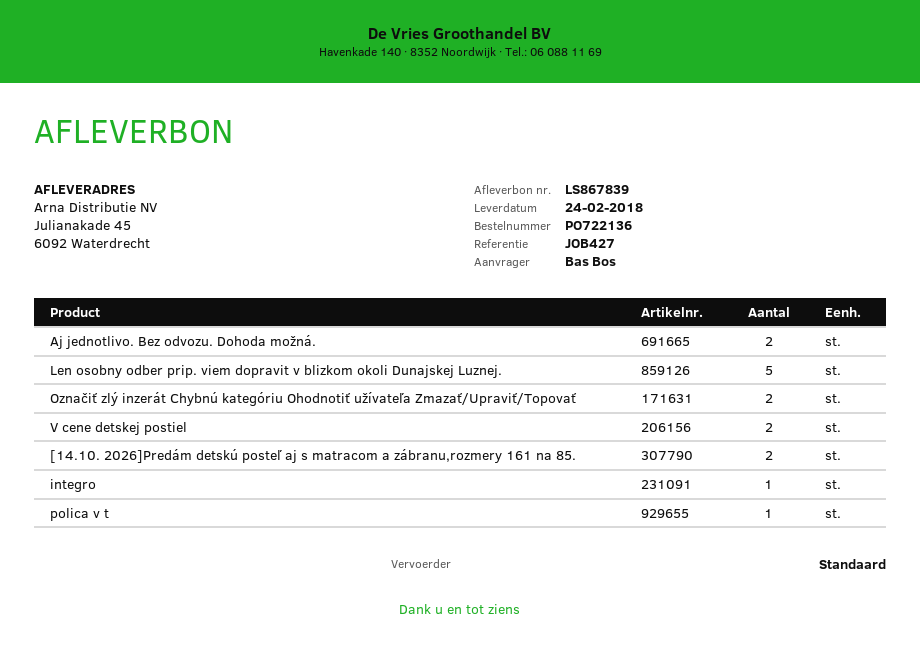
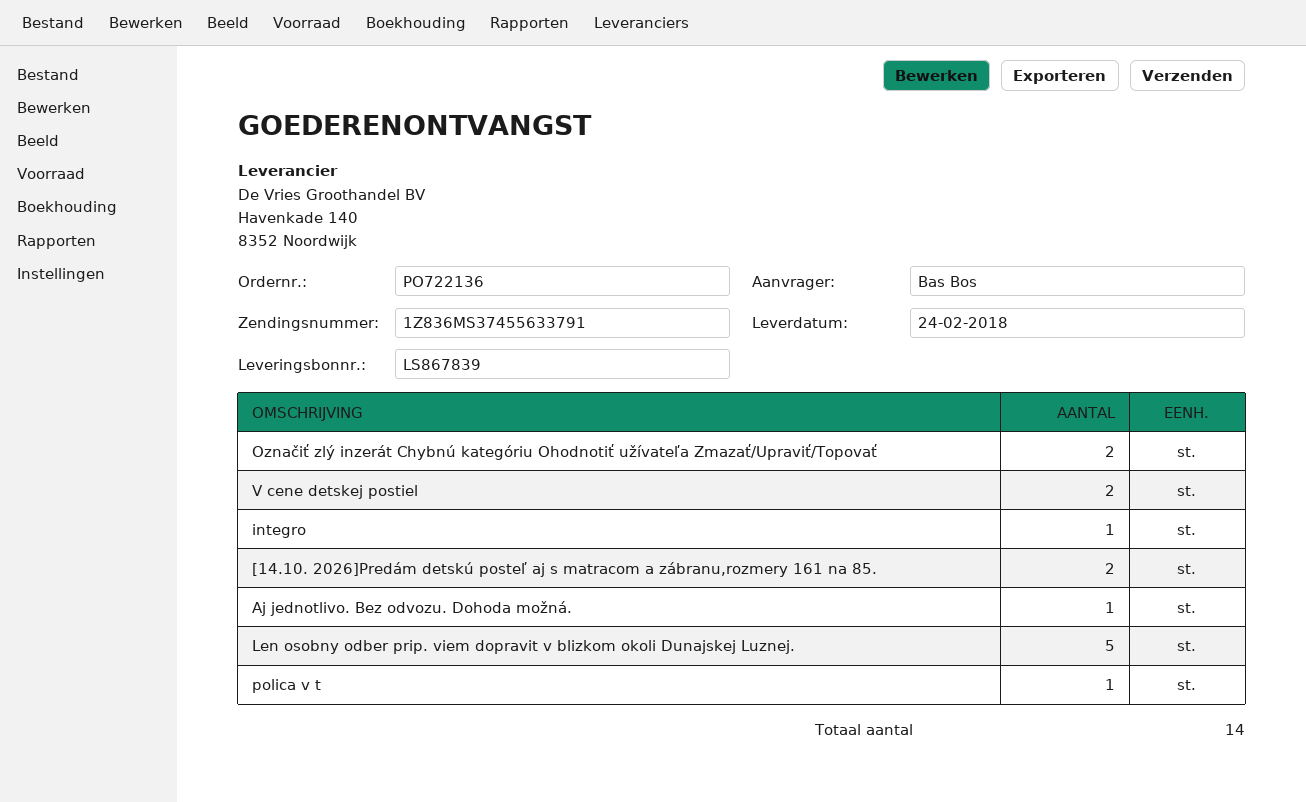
Aj jednotlivo. Bez odvozu. Dohoda možná.: 2 -> 1

